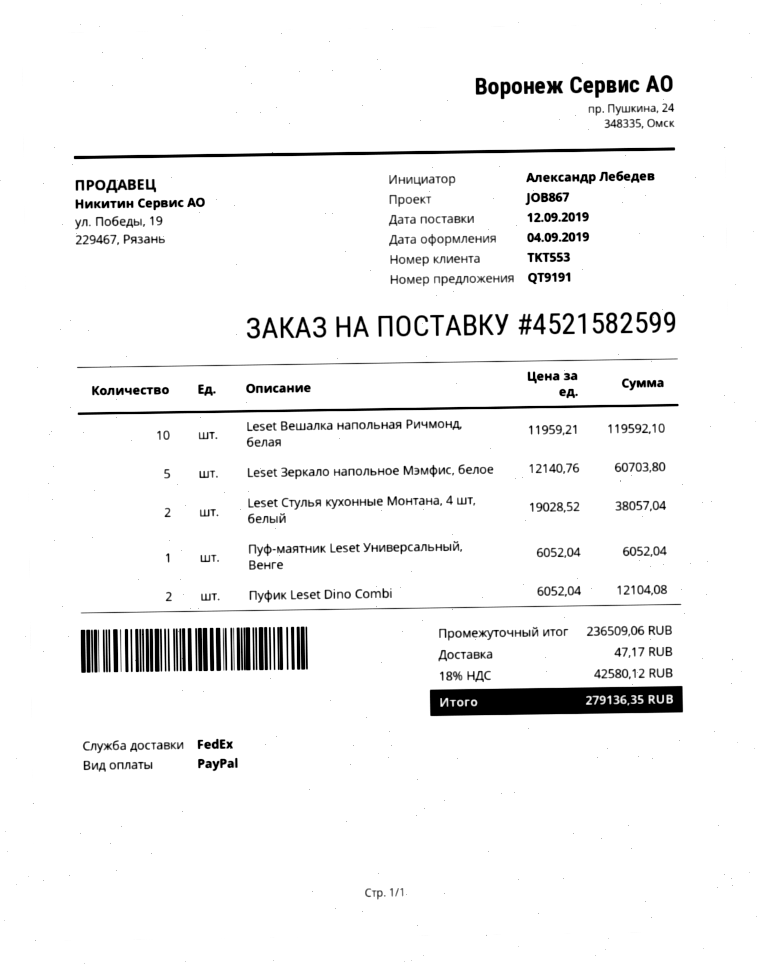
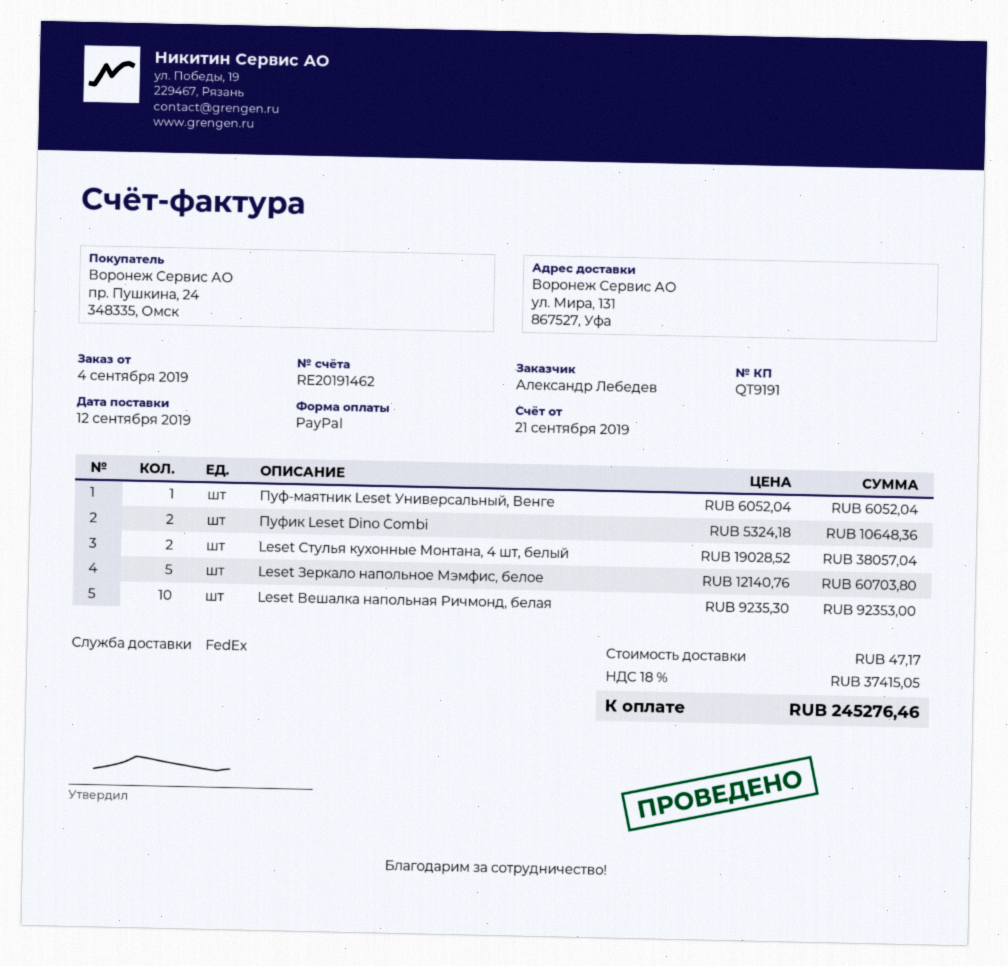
Leset Вешалка напольная Ричмонд, белая: 10 x 11959.21 = 119592.10 -> 10 x 9235.30 = 92353.00
Пуфик Leset Dino Combi: 2 x 6052.04 = 12104.08 -> 2 x 5324.18 = 10648.36
tax: 18% = 42580.12 -> 18% = 37415.05
total: 279136.35 -> 245276.46

